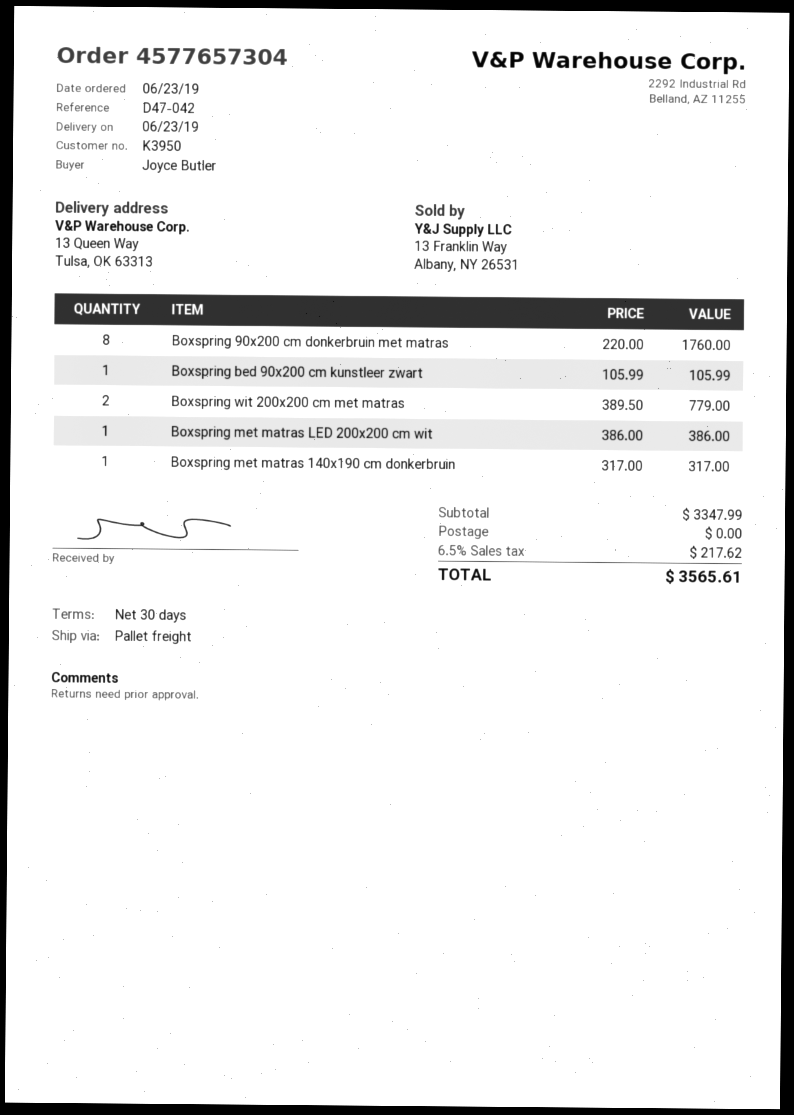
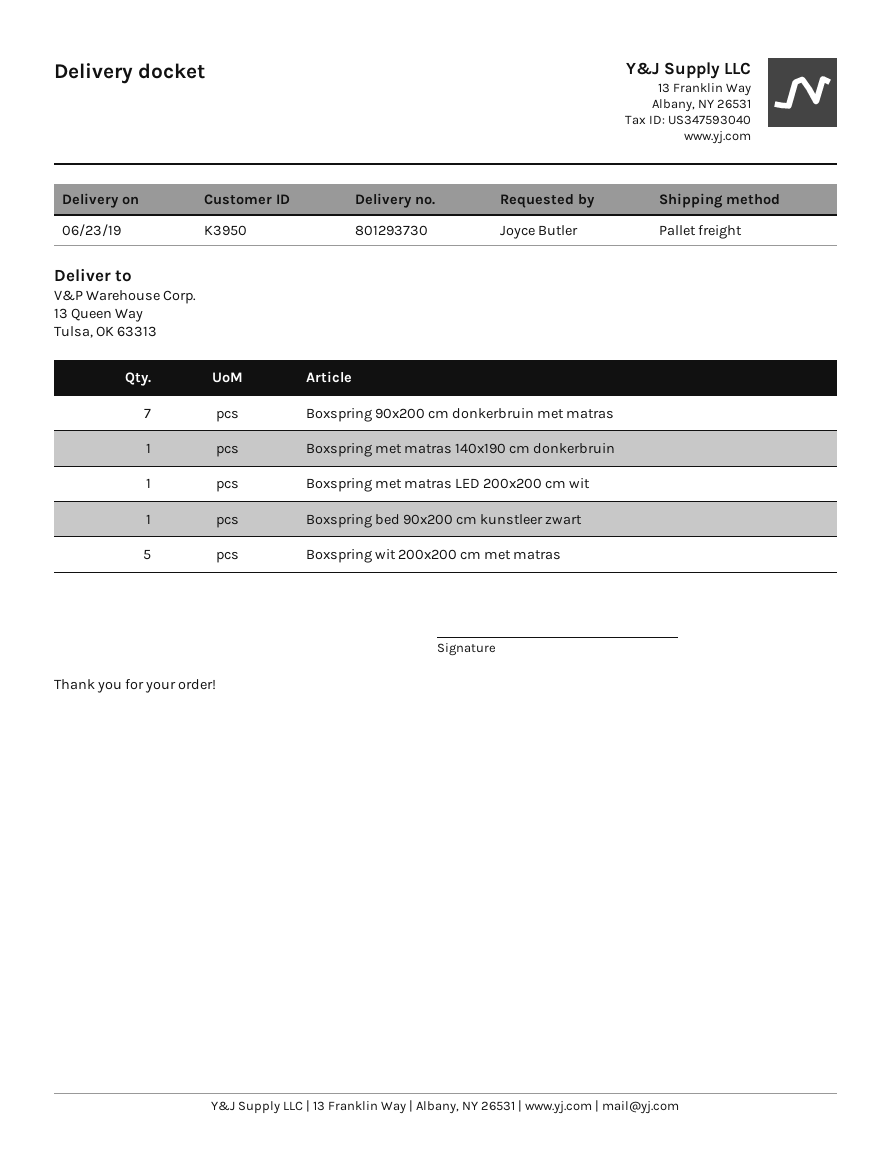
Boxspring 90x200 cm donkerbruin met matras: 8 -> 7
Boxspring wit 200x200 cm met matras: 2 -> 5

